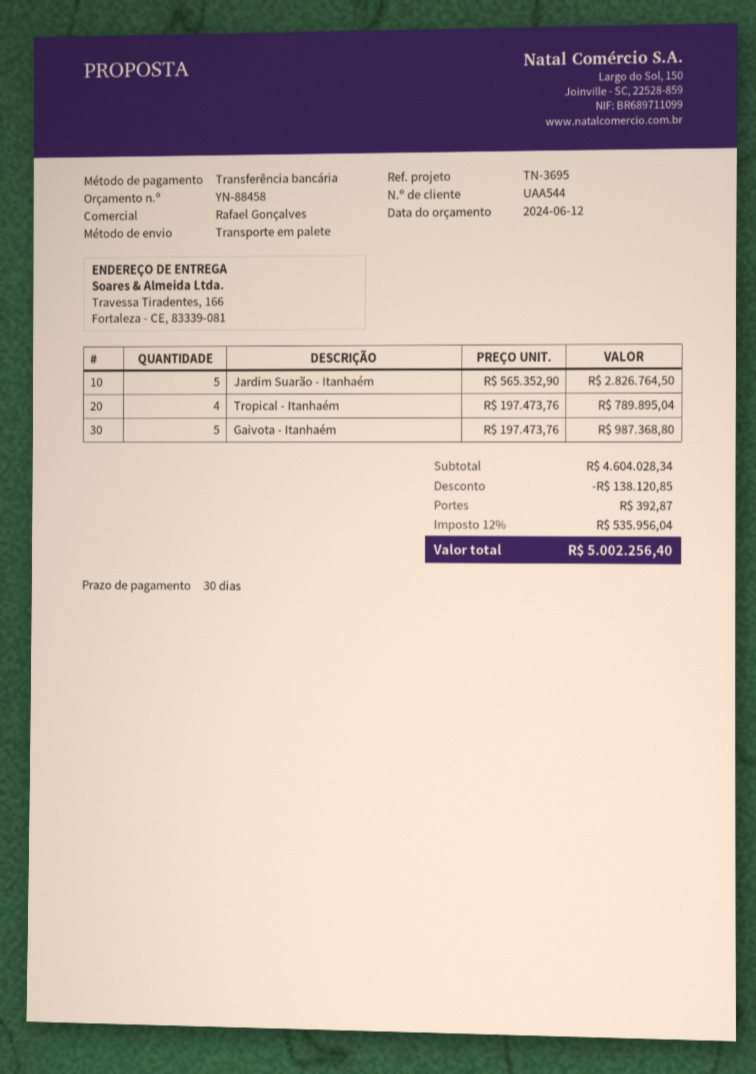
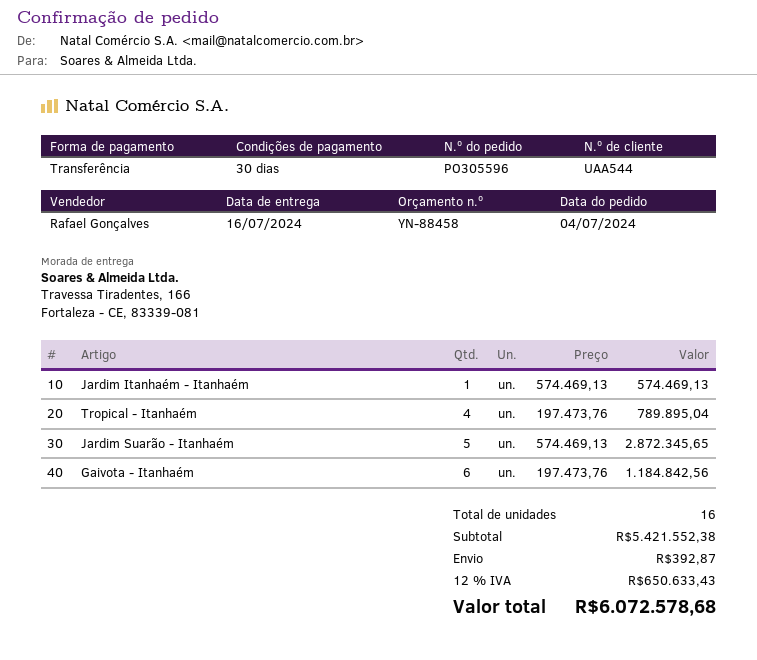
Jardim Suarão - Itanhaém: 5 x 565352.90 = 2826764.50 -> 5 x 574469.13 = 2872345.65
Gaivota - Itanhaém: 5 x 197473.76 = 987368.80 -> 6 x 197473.76 = 1184842.56
Jardim Itanhaém - Itanhaém: none -> 1 x 574469.13 = 574469.13
subtotal: 4604028.34 -> 5421552.38
discount: 138120.85 -> none
tax: 12% = 535956.04 -> 12% = 650633.43
total: 5002256.40 -> 6072578.68

